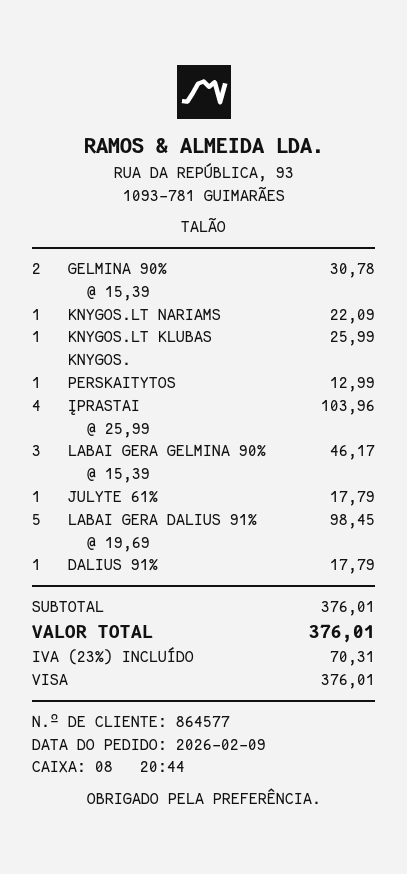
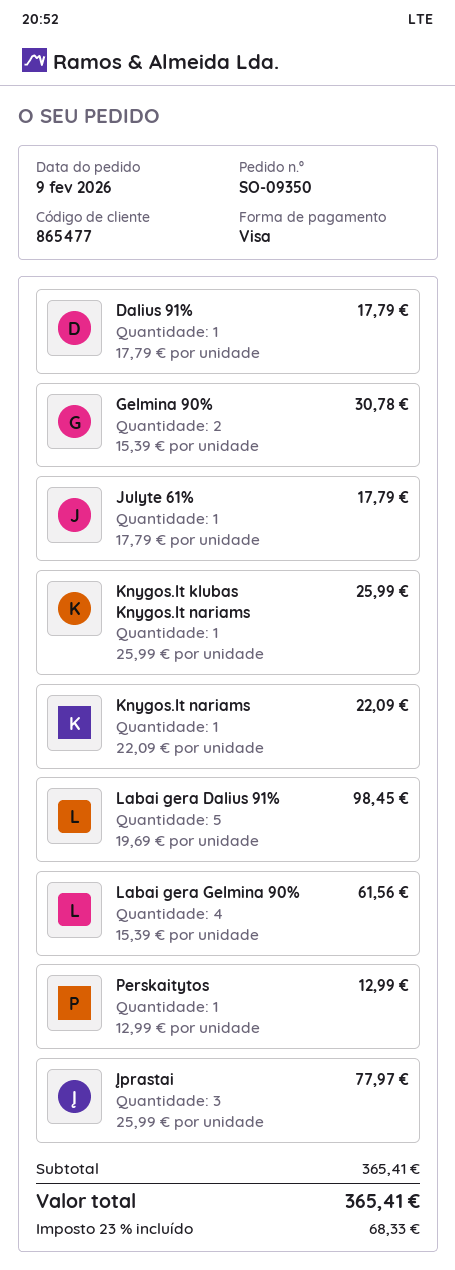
customer number: 864577 -> 865477
ĮPRASTAI: 4 x 25.99 = 103.96 -> 3 x 25.99 = 77.97
LABAI GERA GELMINA 90%: 3 x 15.39 = 46.17 -> 4 x 15.39 = 61.56
subtotal: 376.01 -> 365.41
tax: 23% = 70.31 -> 23% = 68.33
total: 376.01 -> 365.41

